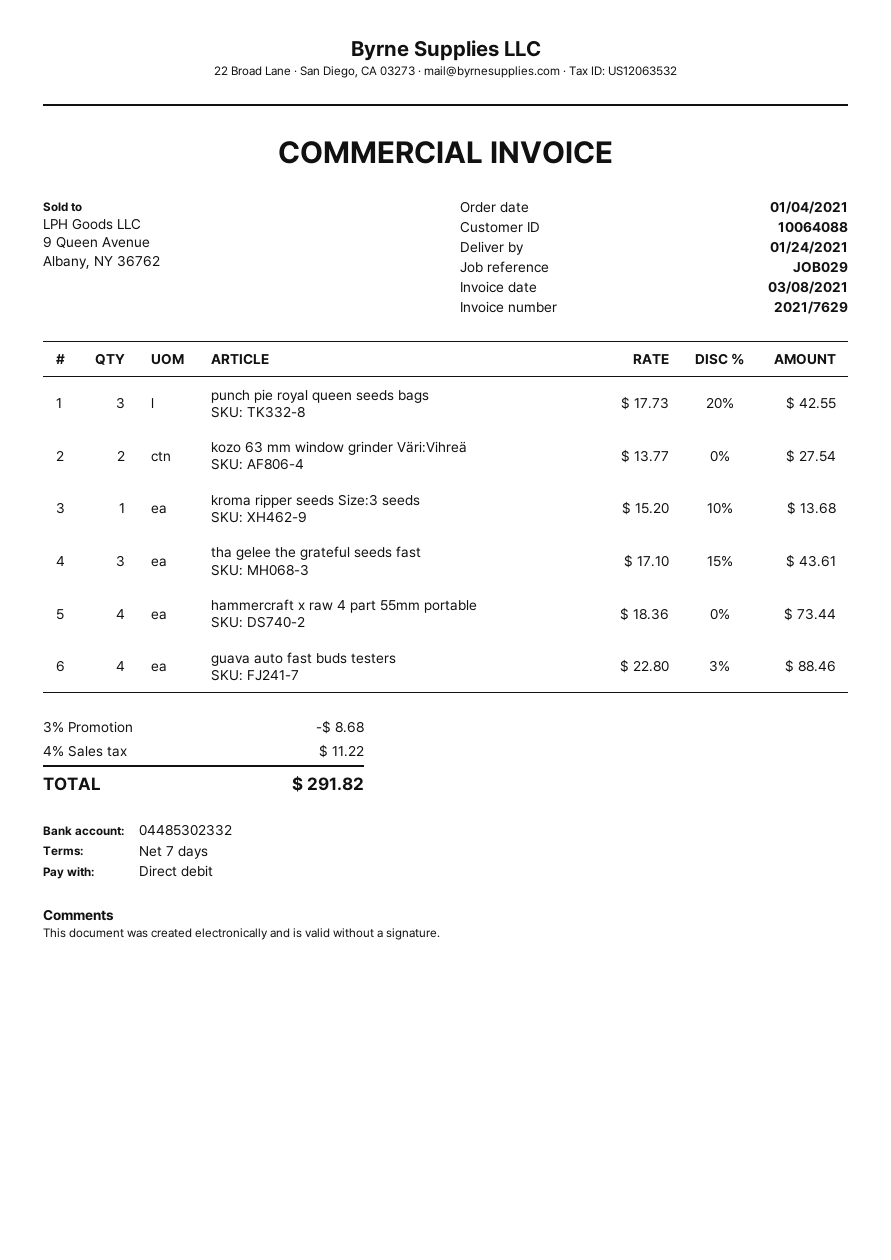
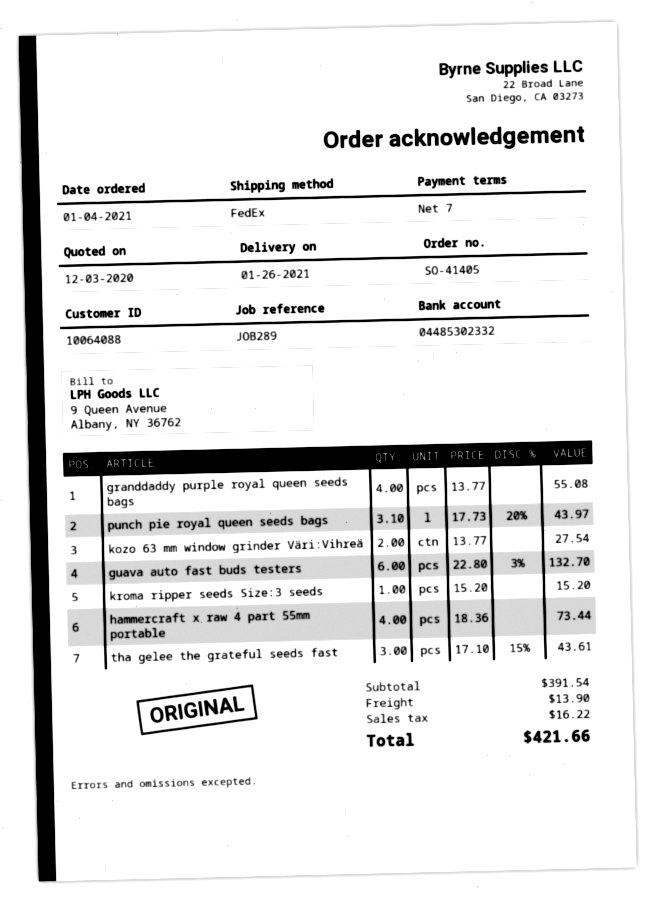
delivery date: 2021-01-24 -> 2021-01-26
reference: JOB029 -> JOB289
punch pie royal queen seeds bags: 3 x 17.73 - 20% = 42.55 -> 3.1 x 17.73 - 20% = 43.97
kroma ripper seeds Size:3 seeds: 1 x 15.20 - 10% = 13.68 -> 1 x 15.20 = 15.20
guava auto fast buds testers: 4 x 22.80 - 3% = 88.46 -> 6 x 22.80 - 3% = 132.70
granddaddy purple royal queen seeds bags: none -> 4 x 13.77 = 55.08
discount: 3% = 8.68 -> none
shipping: none -> 13.90
tax: 11.22 -> 16.22
total: 291.82 -> 421.66

